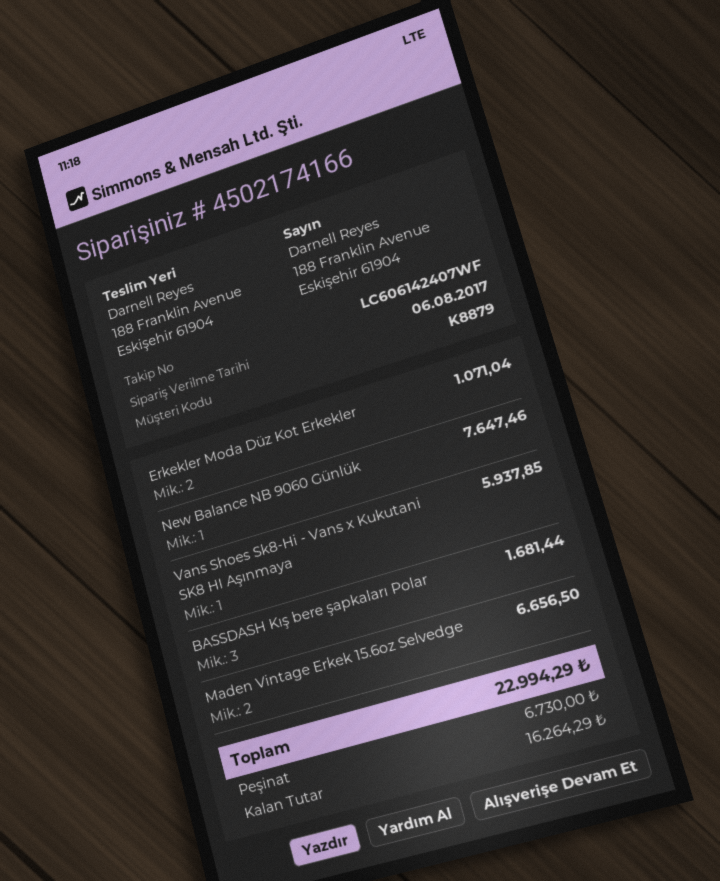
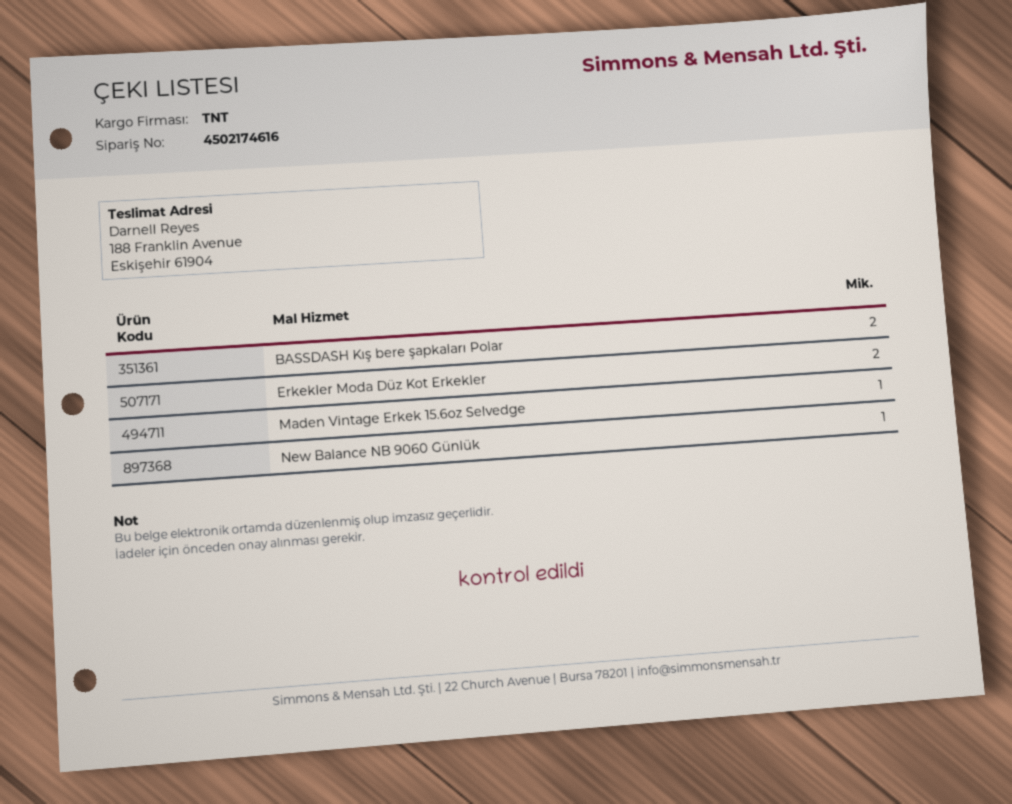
order number: 4502174166 -> 4502174616
Vans Shoes Sk8-Hi - Vans x Kukutani SK8 HI Aşınmaya: 1 -> none
BASSDASH Kış bere şapkaları Polar: 3 -> 2
Maden Vintage Erkek 15.6oz Selvedge: 2 -> 1

